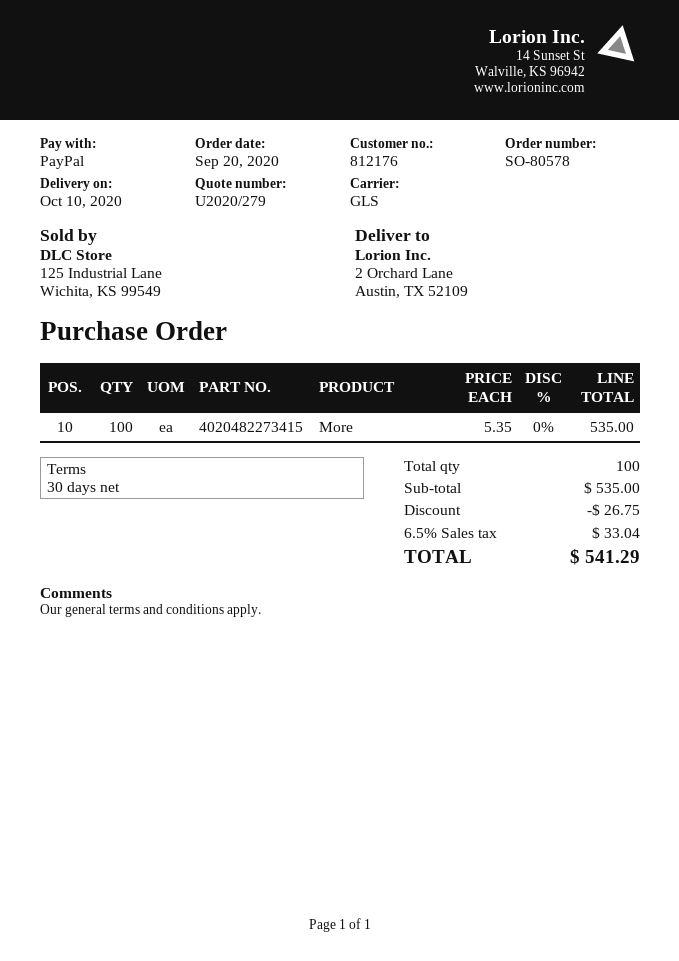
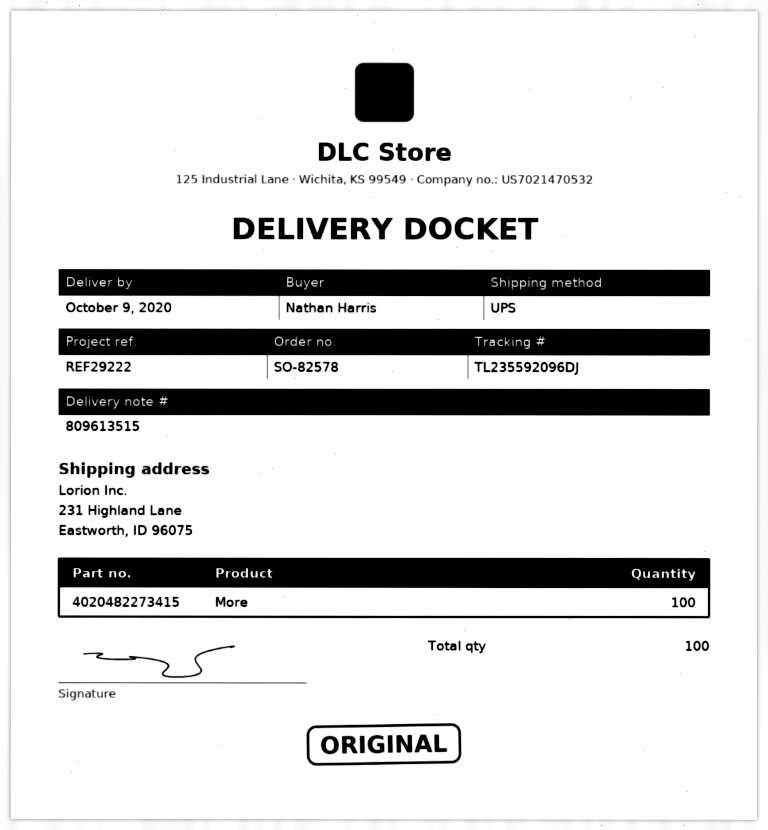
order number: SO-80578 -> SO-82578
delivery date: 2020-10-10 -> 2020-10-09
shipping method: GLS -> UPS
ship to: 2 Orchard Lane, Austin, TX 52109 -> 231 Highland Lane, Eastworth, ID 96075

